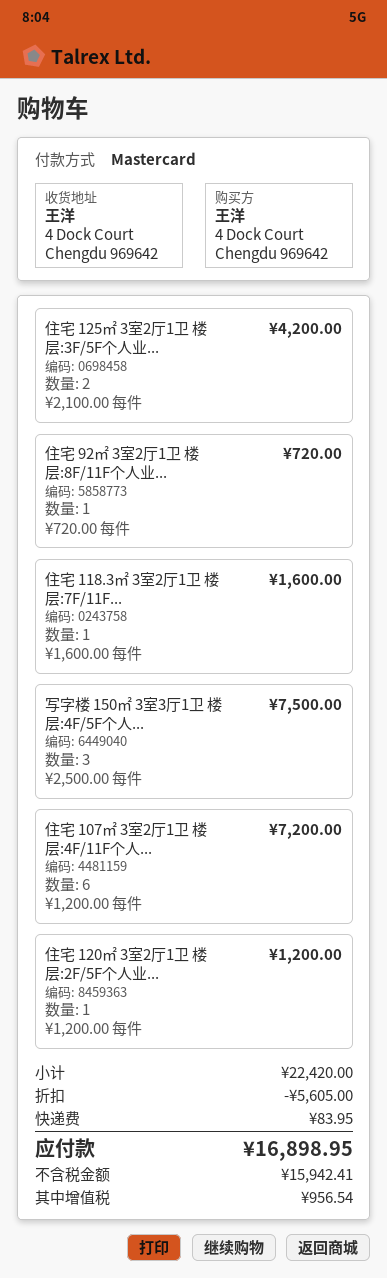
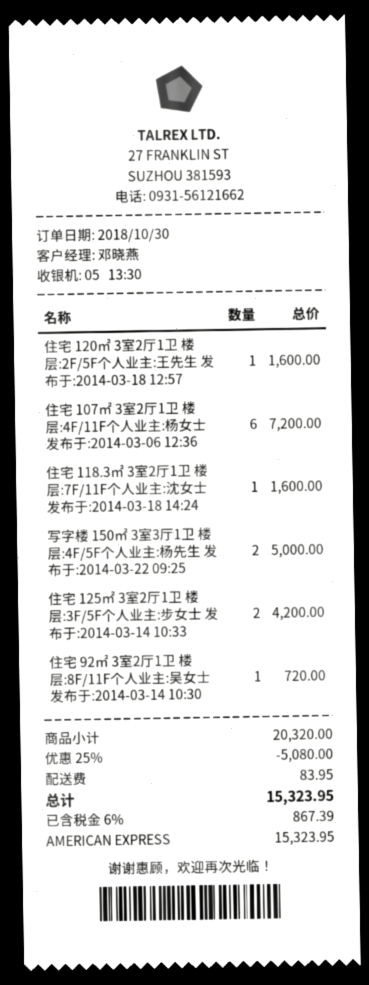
payment method: Mastercard -> American Express
写字楼 150㎡ 3室3厅1卫 楼层:4F/5F个人...: 3 for 7500.00 -> 2 for 5000.00
住宅 120㎡ 3室2厅1卫 楼层:2F/5F个人业...: 1 for 1200.00 -> 1 for 1600.00
subtotal: 22420.00 -> 20320.00
discount: 5605.00 -> 5080.00
tax: 956.54 -> 867.39
total: 16898.95 -> 15323.95

